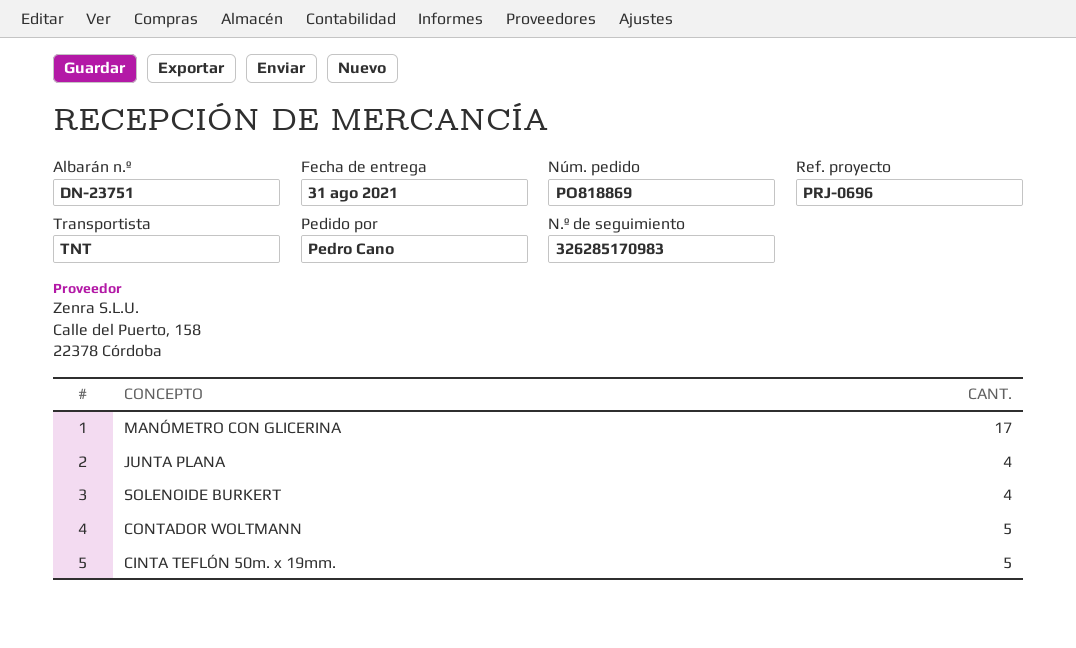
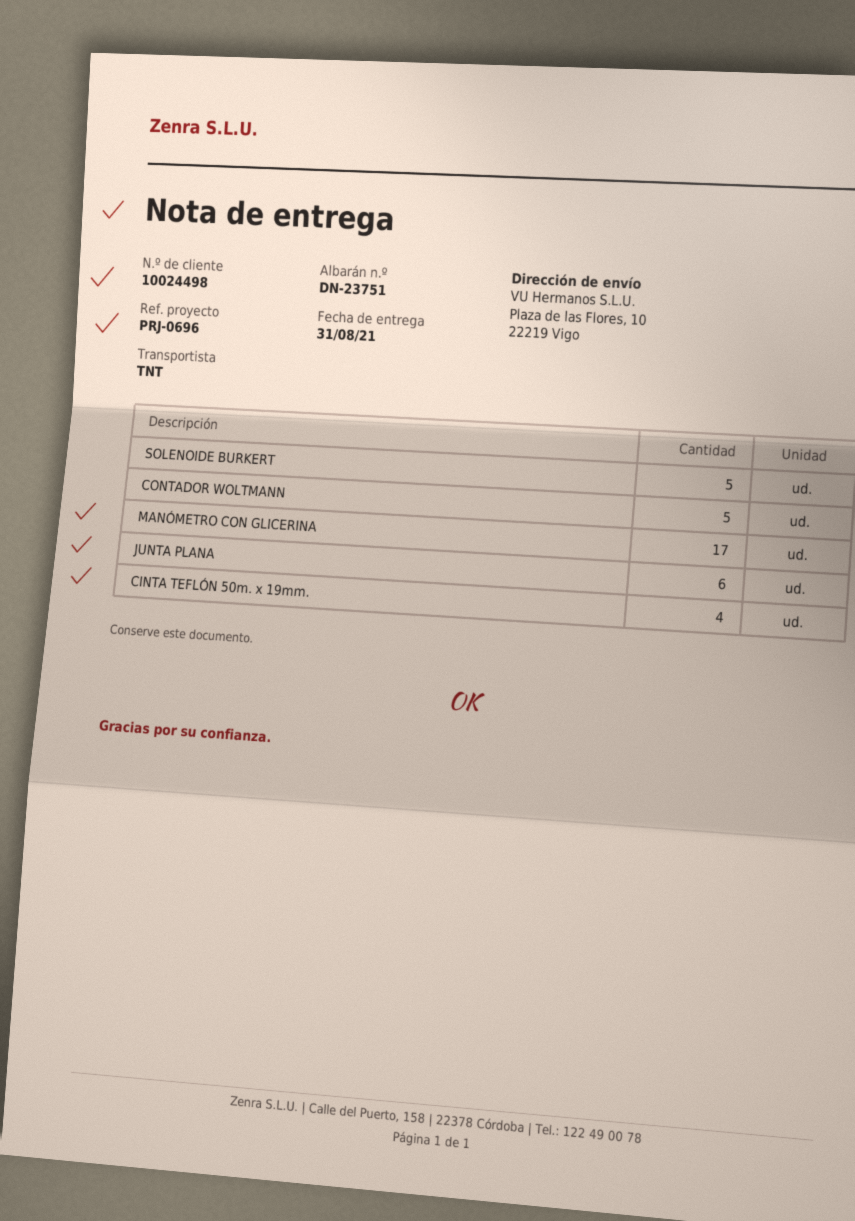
JUNTA PLANA: 4 -> 6
SOLENOIDE BURKERT: 4 -> 5
CINTA TEFLÓN 50m. x 19mm.: 5 -> 4

